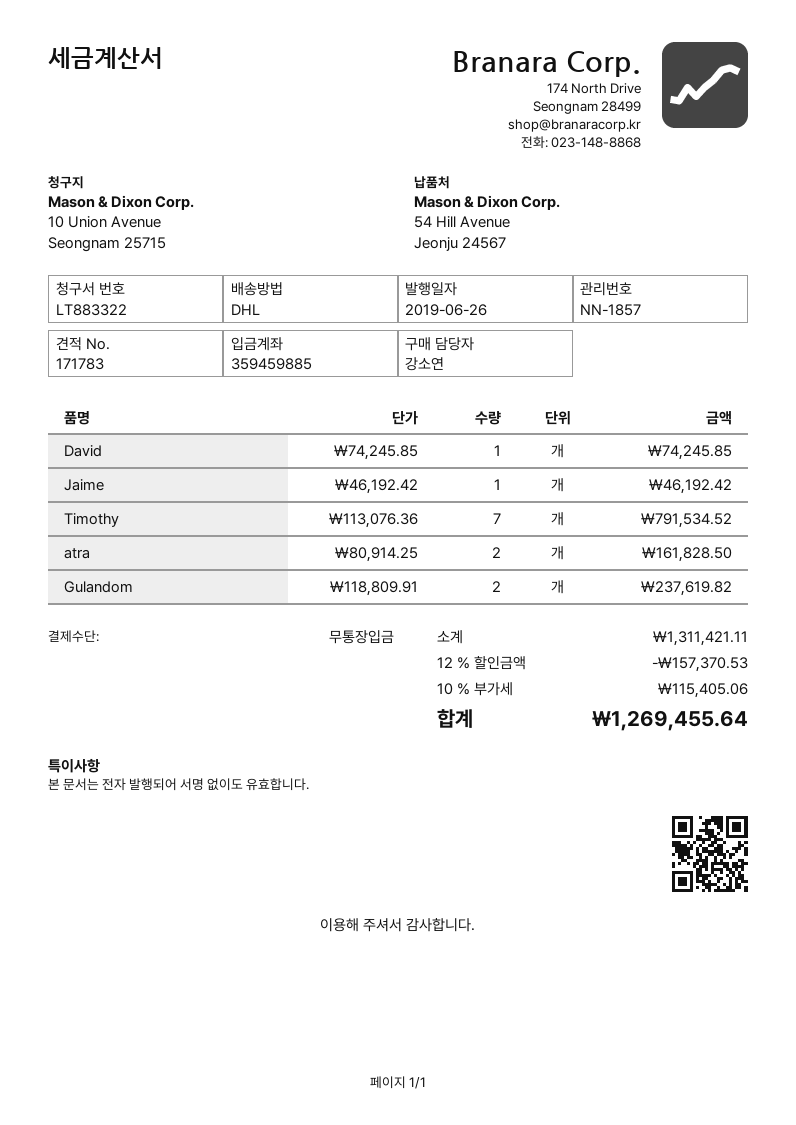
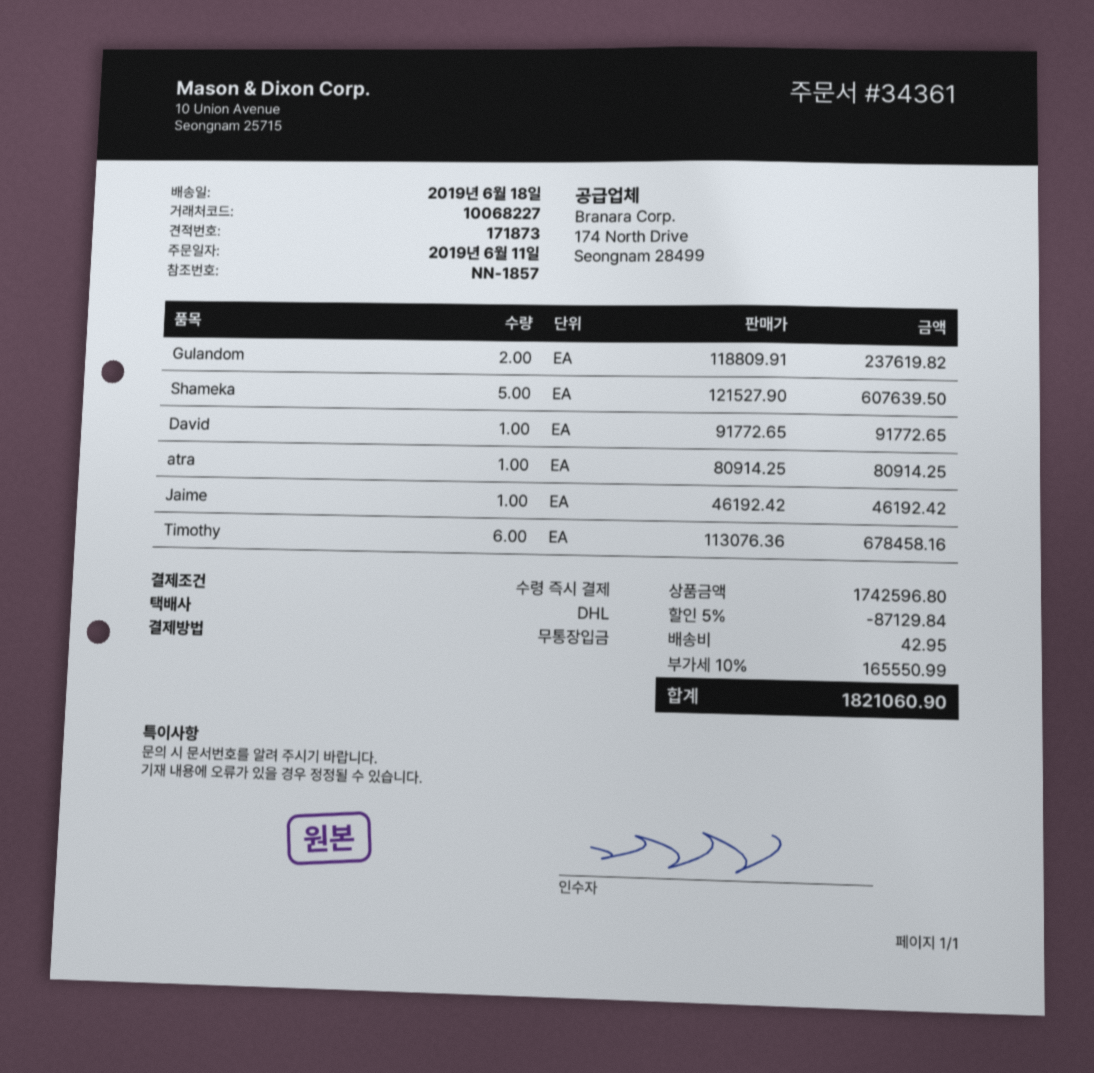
quote number: 171783 -> 171873
David: 1 x 74245.85 = 74245.85 -> 1 x 91772.65 = 91772.65
Timothy: 7 x 113076.36 = 791534.52 -> 6 x 113076.36 = 678458.16
atra: 2 x 80914.25 = 161828.50 -> 1 x 80914.25 = 80914.25
Shameka: none -> 5 x 121527.90 = 607639.50
subtotal: 1311421.11 -> 1742596.80
discount: 12% = 157370.53 -> 5% = 87129.84
shipping: none -> 42.95
tax: 10% = 115405.06 -> 10% = 165550.99
total: 1269455.64 -> 1821060.90

